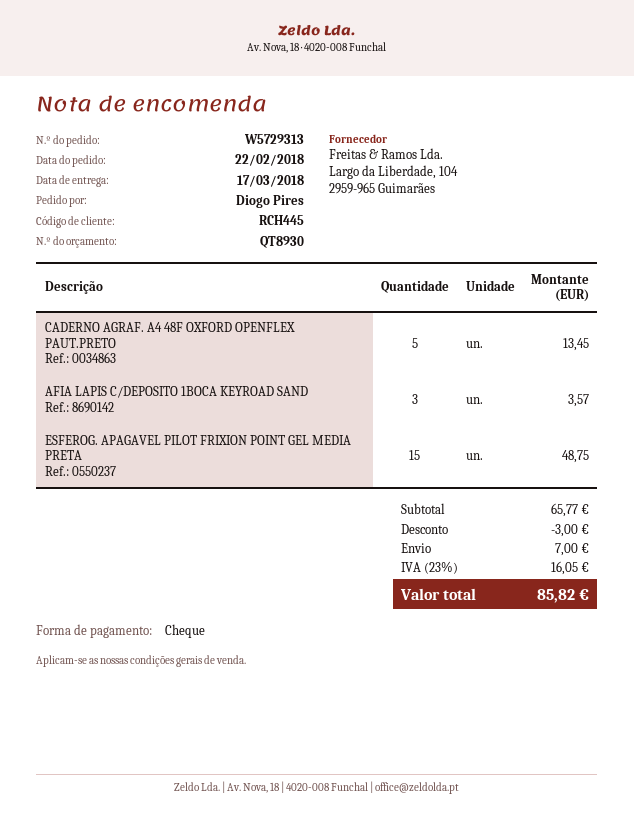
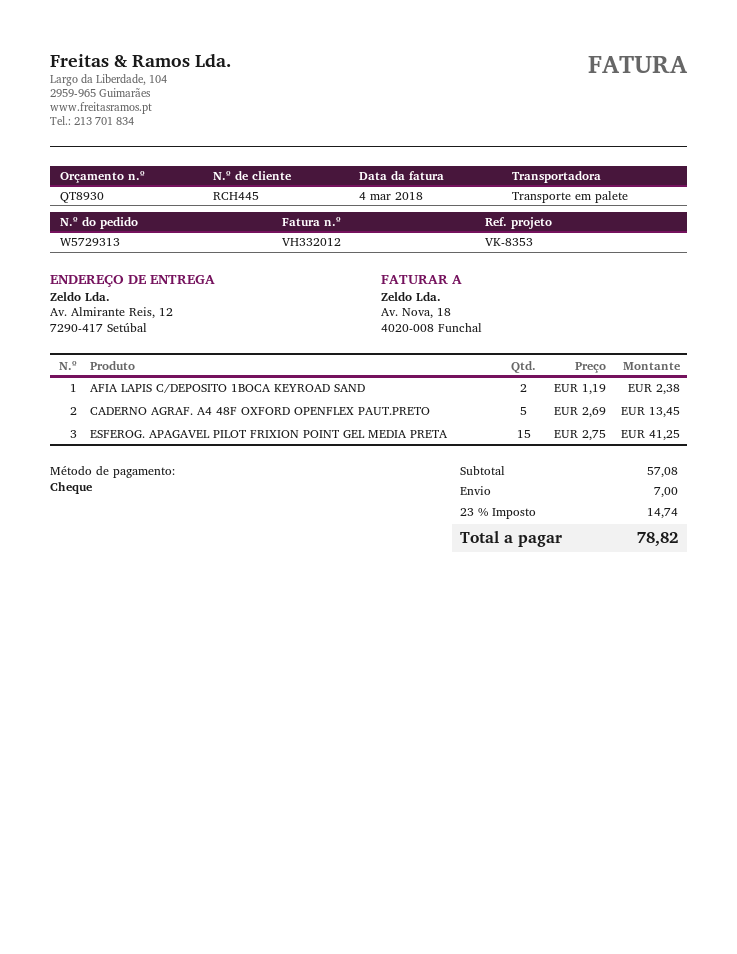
AFIA LAPIS C/DEPOSITO 1BOCA KEYROAD SAND: 3 for 3.57 -> 2 for 2.38
ESFEROG. APAGAVEL PILOT FRIXION POINT GEL MEDIA PRETA: 15 for 48.75 -> 15 for 41.25
subtotal: 65.77 -> 57.08
discount: 3.00 -> none
tax: 23% = 16.05 -> 23% = 14.74
total: 85.82 -> 78.82

